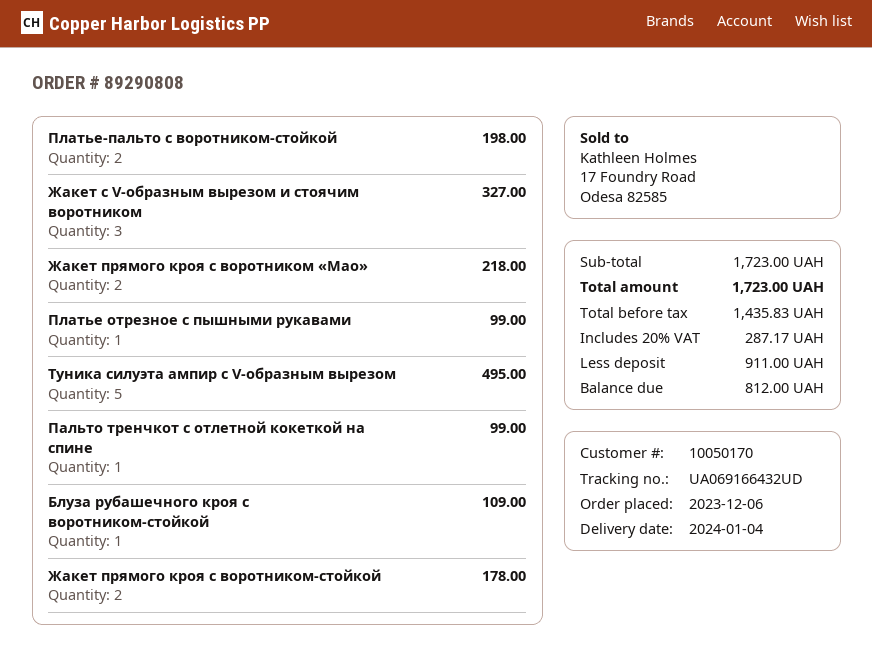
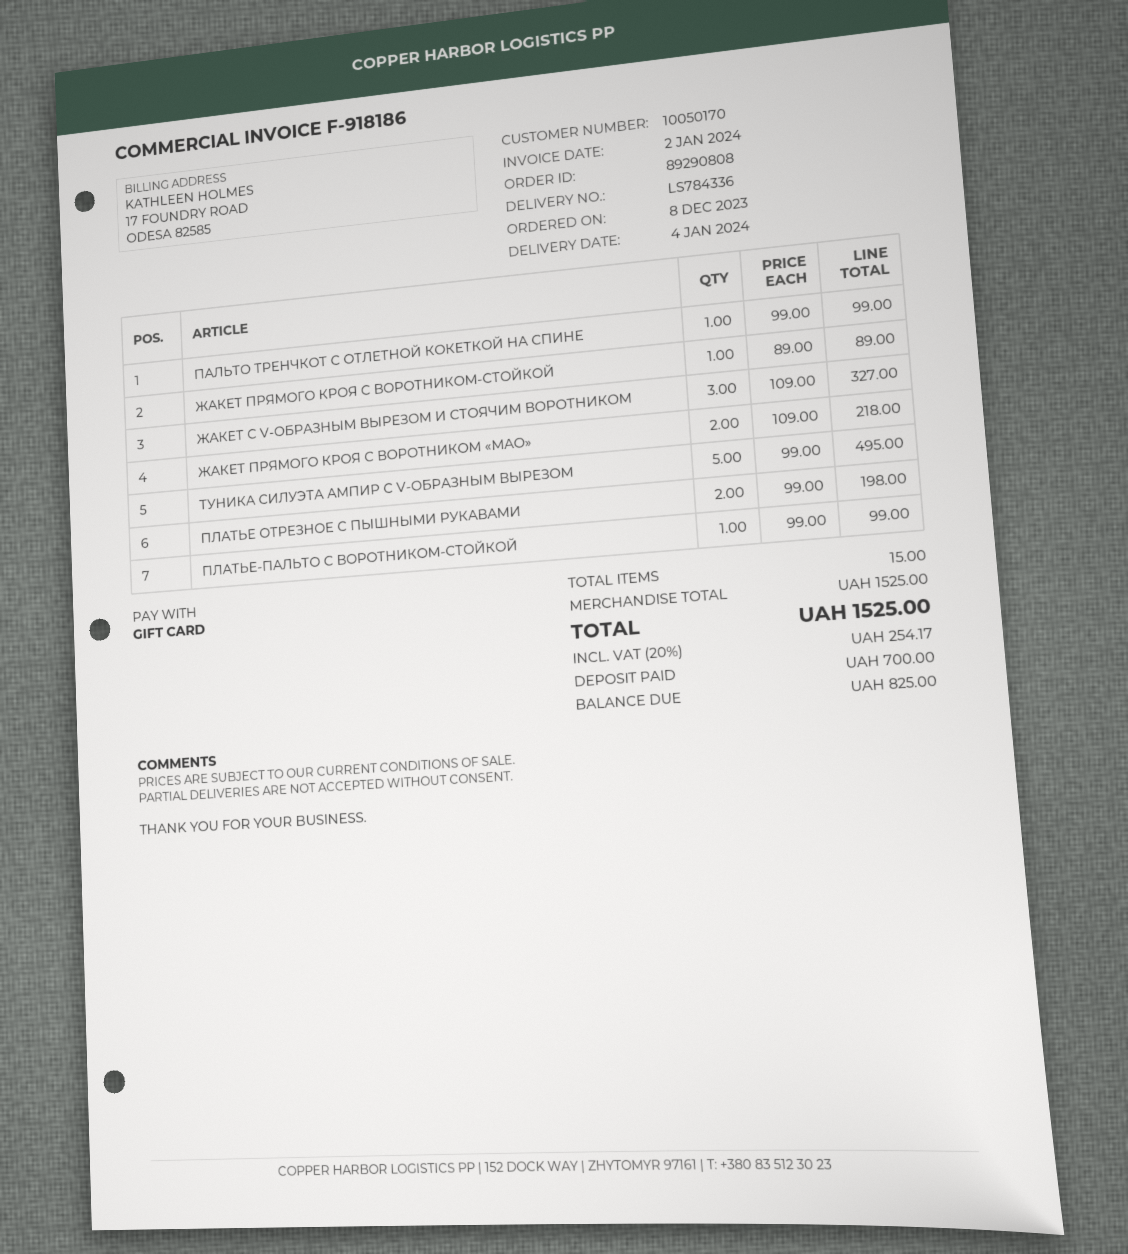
order date: 2023-12-06 -> 2023-12-08
Платье-пальто с воротником-стойкой: 2 for 198.00 -> 1 for 99.00
Платье отрезное с пышными рукавами: 1 for 99.00 -> 2 for 198.00
Блуза рубашечного кроя с воротником-стойкой: 1 for 109.00 -> none
Жакет прямого кроя с воротником-стойкой: 2 for 178.00 -> 1 for 89.00
subtotal: 1723.00 -> 1525.00
tax: 20% = 287.17 -> 20% = 254.17
total: 1723.00 -> 1525.00
deposit: 911.00 -> 700.00
balance: 812.00 -> 825.00

